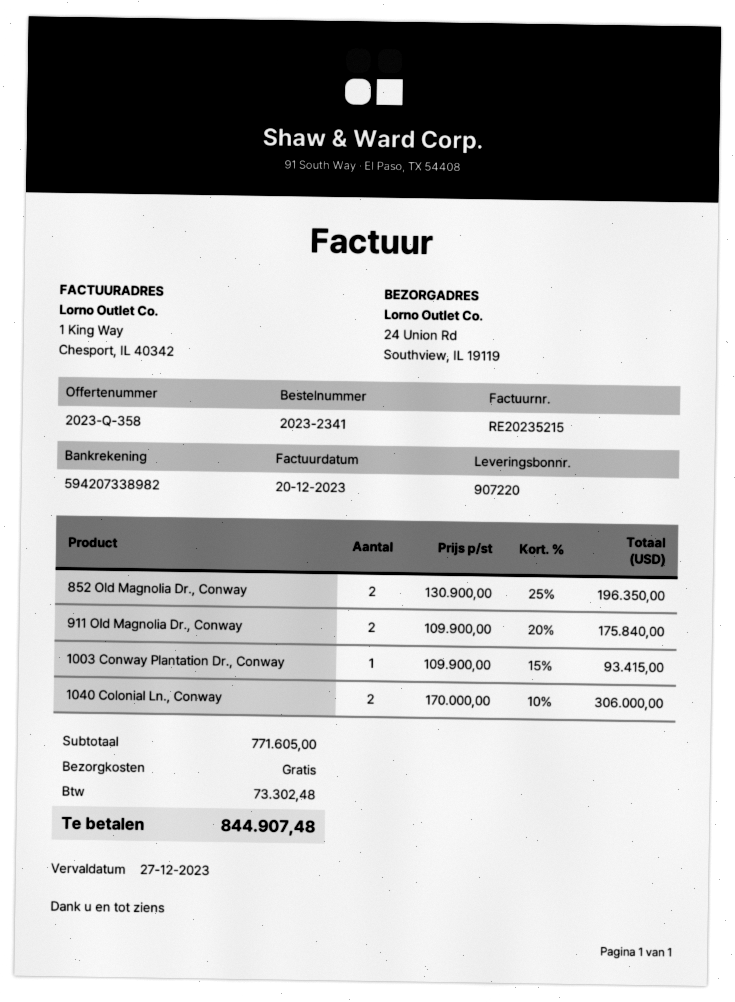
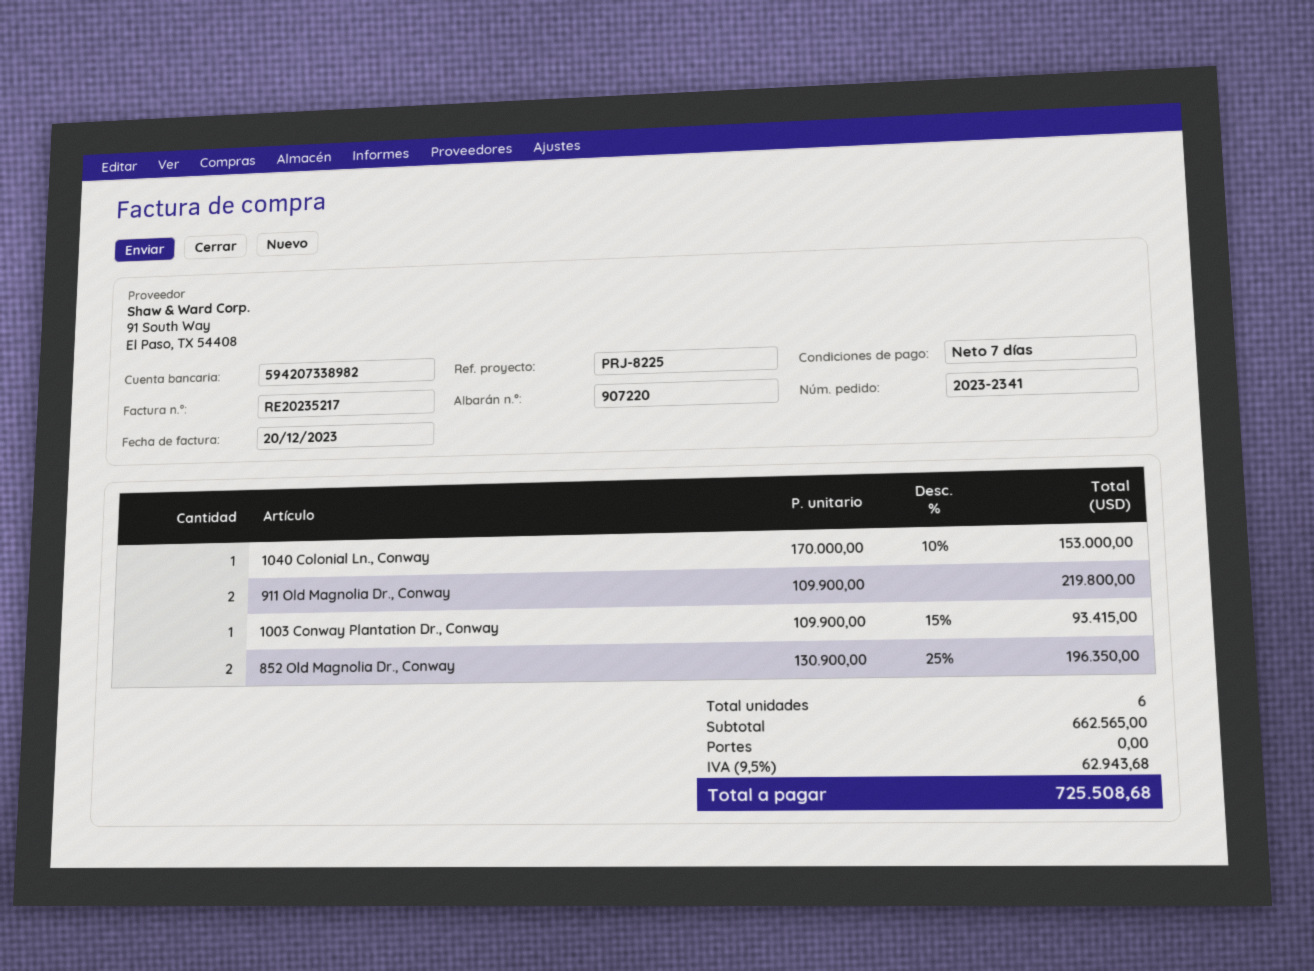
invoice number: RE20235215 -> RE20235217
911 Old Magnolia Dr., Conway: 2 x 109900.00 - 20% = 175840.00 -> 2 x 109900.00 = 219800.00
1040 Colonial Ln., Conway: 2 x 170000.00 - 10% = 306000.00 -> 1 x 170000.00 - 10% = 153000.00
subtotal: 771605.00 -> 662565.00
tax: 73302.48 -> 62943.68
total: 844907.48 -> 725508.68

